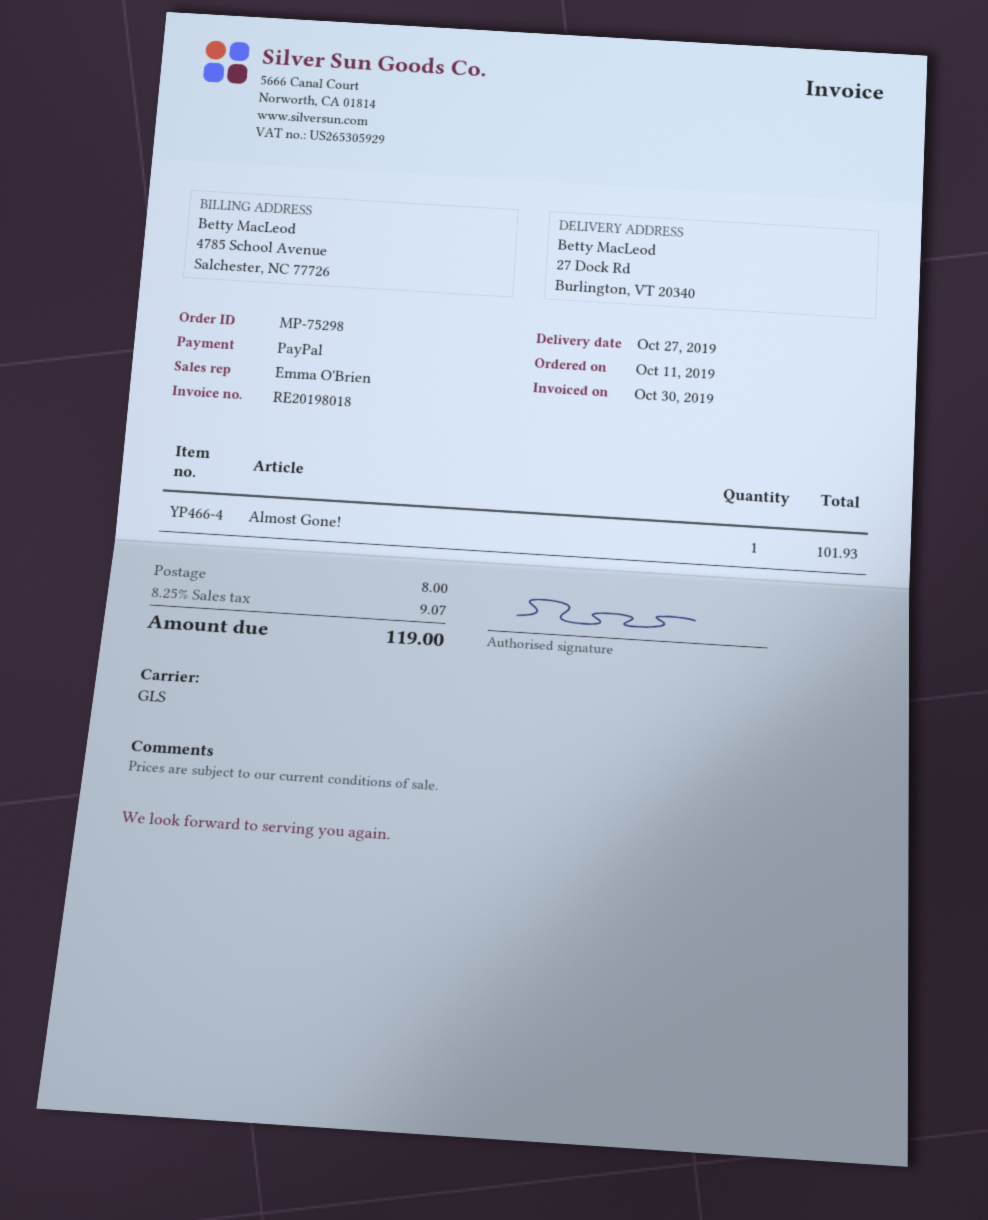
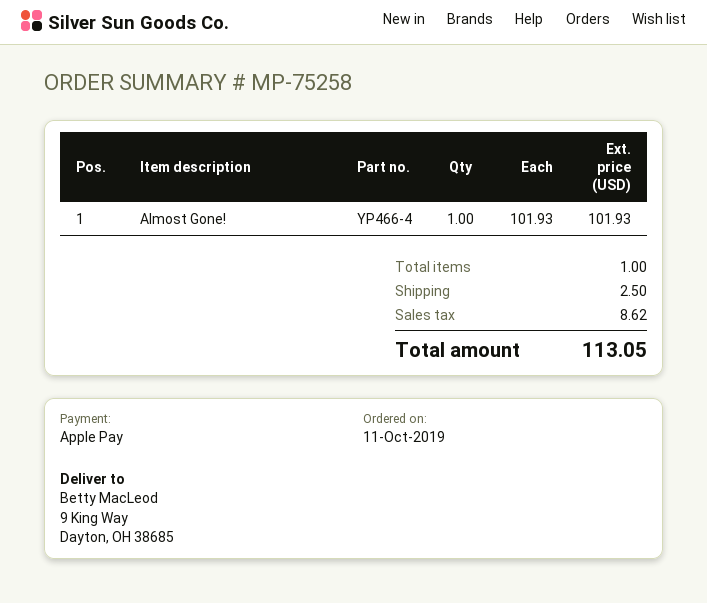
order number: MP-75298 -> MP-75258
payment method: PayPal -> Apple Pay
ship to: 27 Dock Rd, Burlington, VT 20340 -> 9 King Way, Dayton, OH 38685
shipping: 8.00 -> 2.50
tax: 9.07 -> 8.62
total: 119.00 -> 113.05

